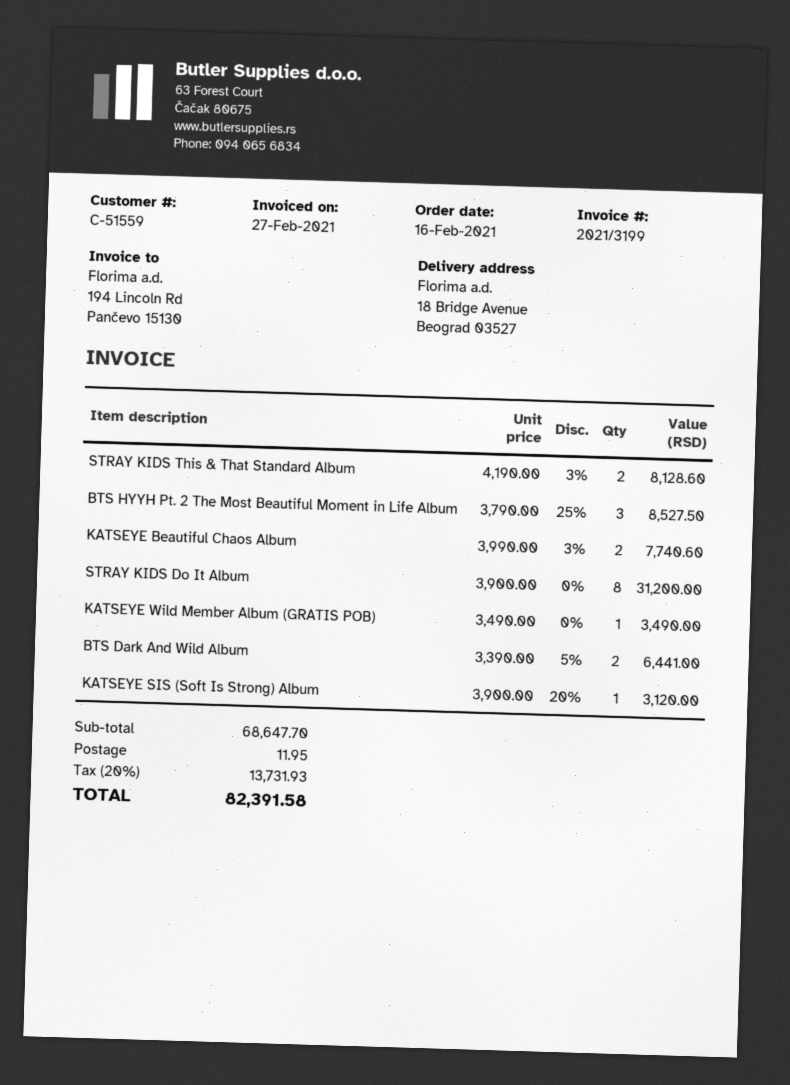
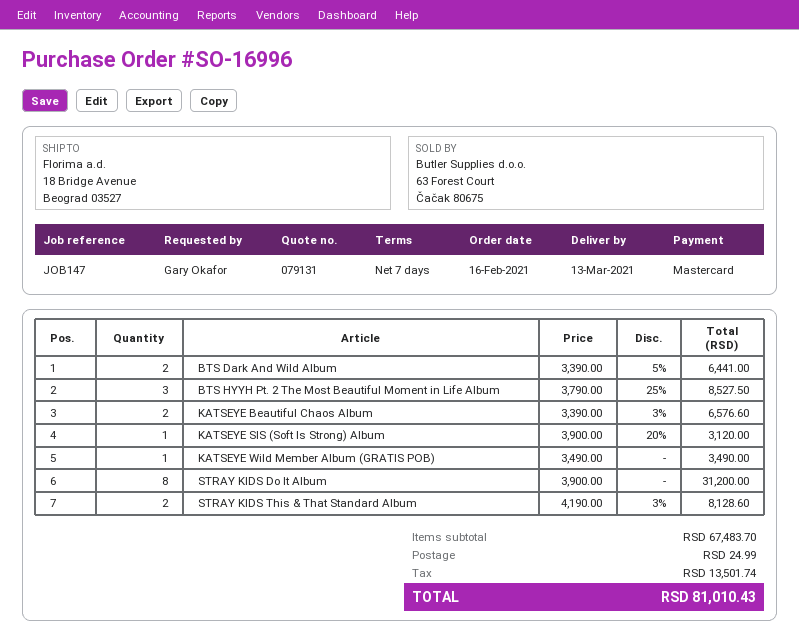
KATSEYE Beautiful Chaos Album: 2 x 3990.00 - 3% = 7740.60 -> 2 x 3390.00 - 3% = 6576.60
subtotal: 68647.70 -> 67483.70
shipping: 11.95 -> 24.99
tax: 13731.93 -> 13501.74
total: 82391.58 -> 81010.43

